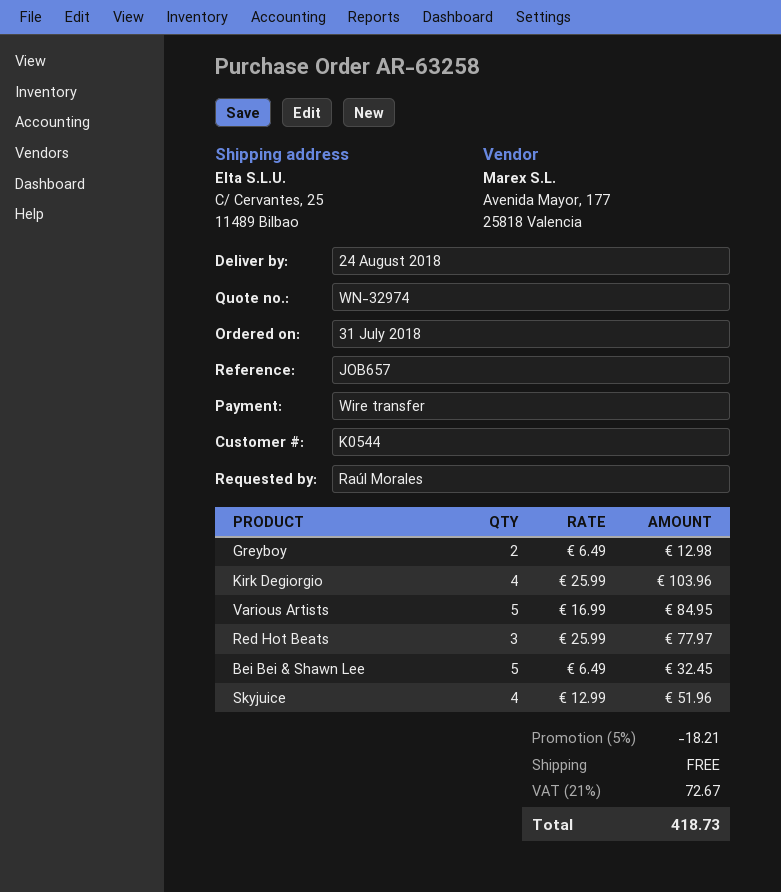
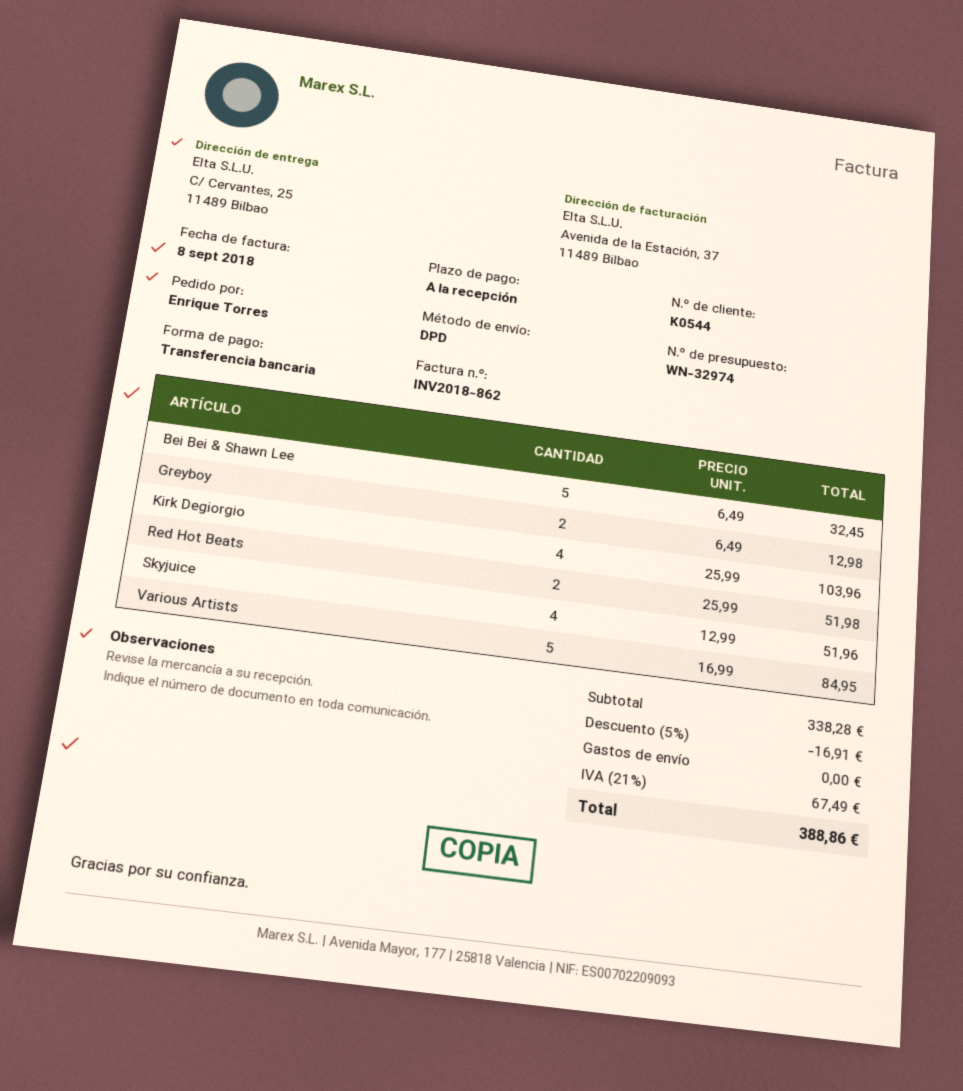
ordered by: Raúl Morales -> Enrique Torres
Red Hot Beats: 3 x 25.99 = 77.97 -> 2 x 25.99 = 51.98
discount: 5% = 18.21 -> 5% = 16.91
tax: 21% = 72.67 -> 21% = 67.49
total: 418.73 -> 388.86

